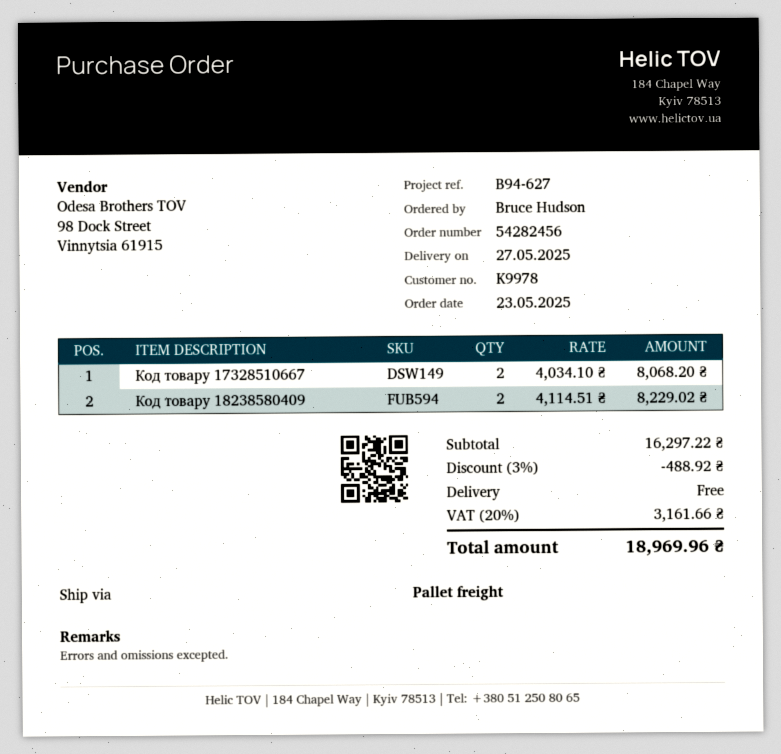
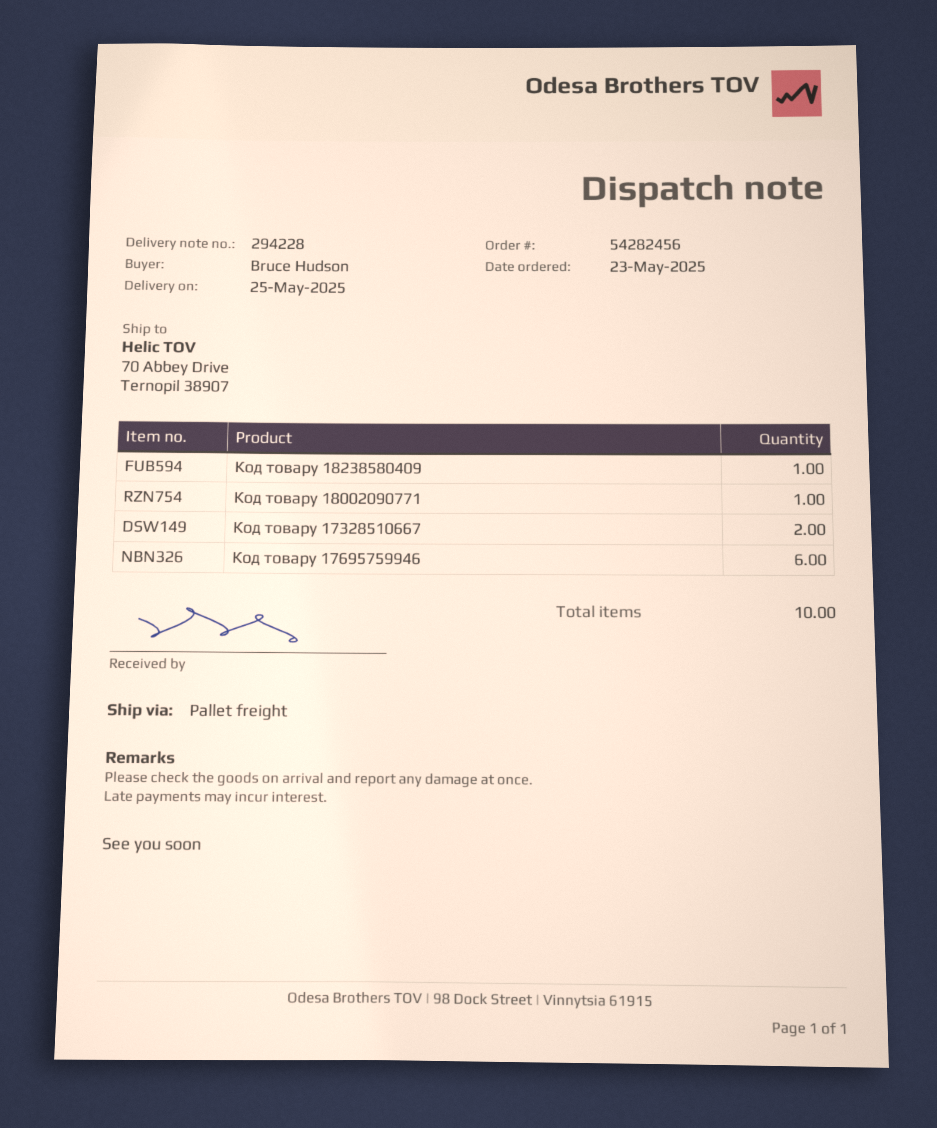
delivery date: 2025-05-27 -> 2025-05-25
Код товару 18238580409: 2 -> 1
Код товару 18002090771: none -> 1
Код товару 17695759946: none -> 6

